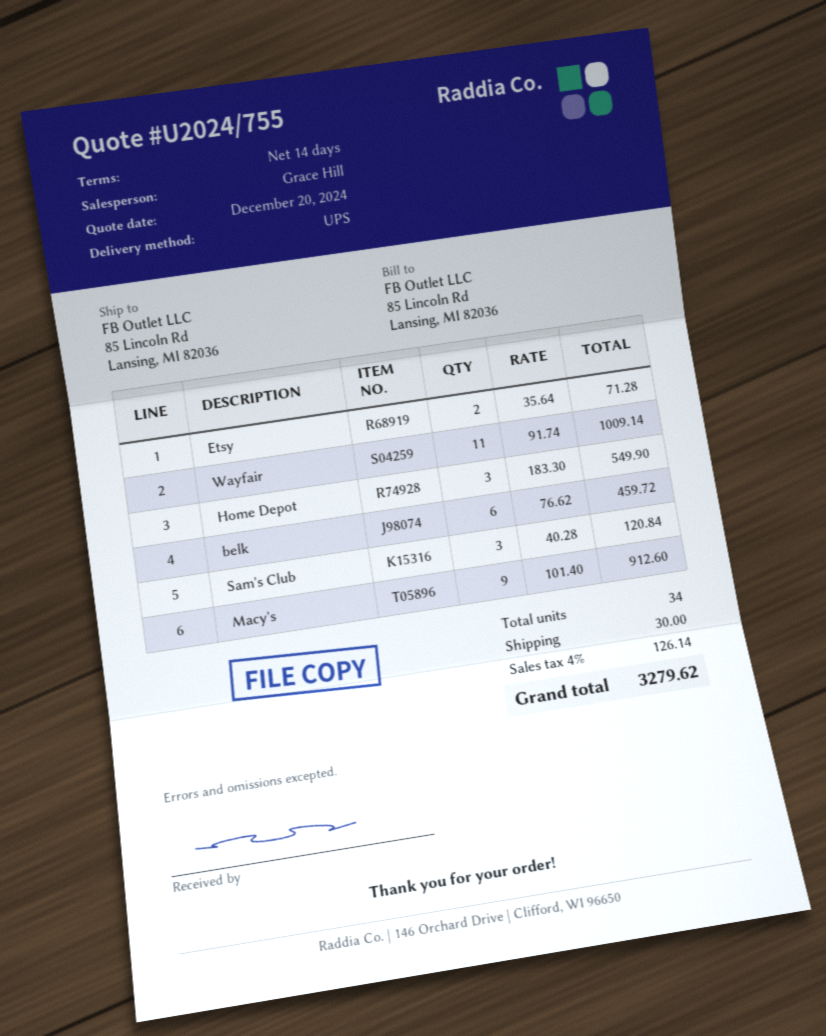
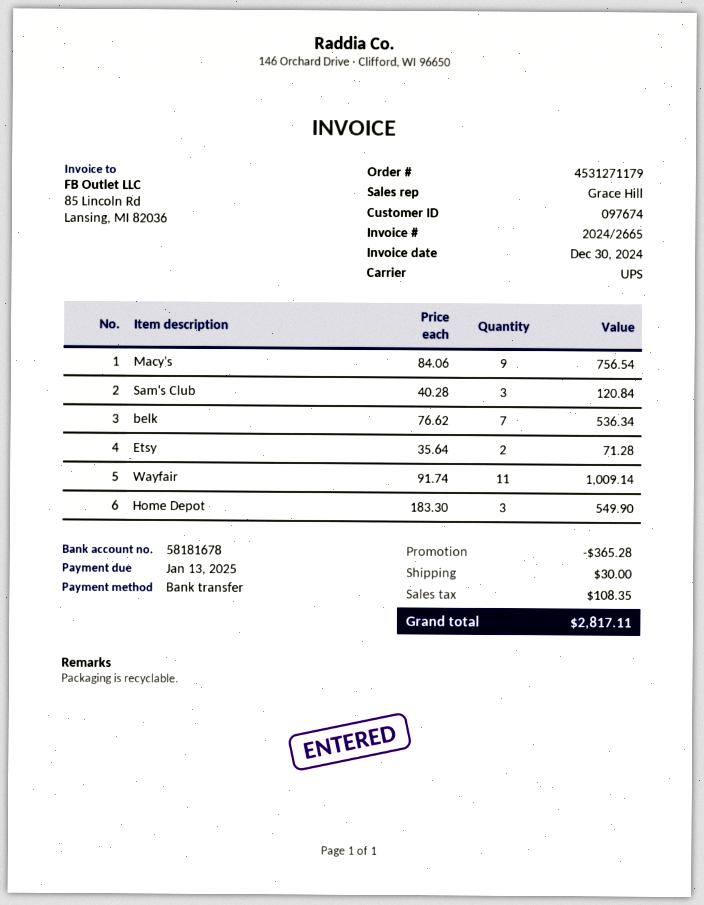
belk: 6 x 76.62 = 459.72 -> 7 x 76.62 = 536.34
Macy's: 9 x 101.40 = 912.60 -> 9 x 84.06 = 756.54
discount: none -> 365.28
tax: 126.14 -> 108.35
total: 3279.62 -> 2817.11

